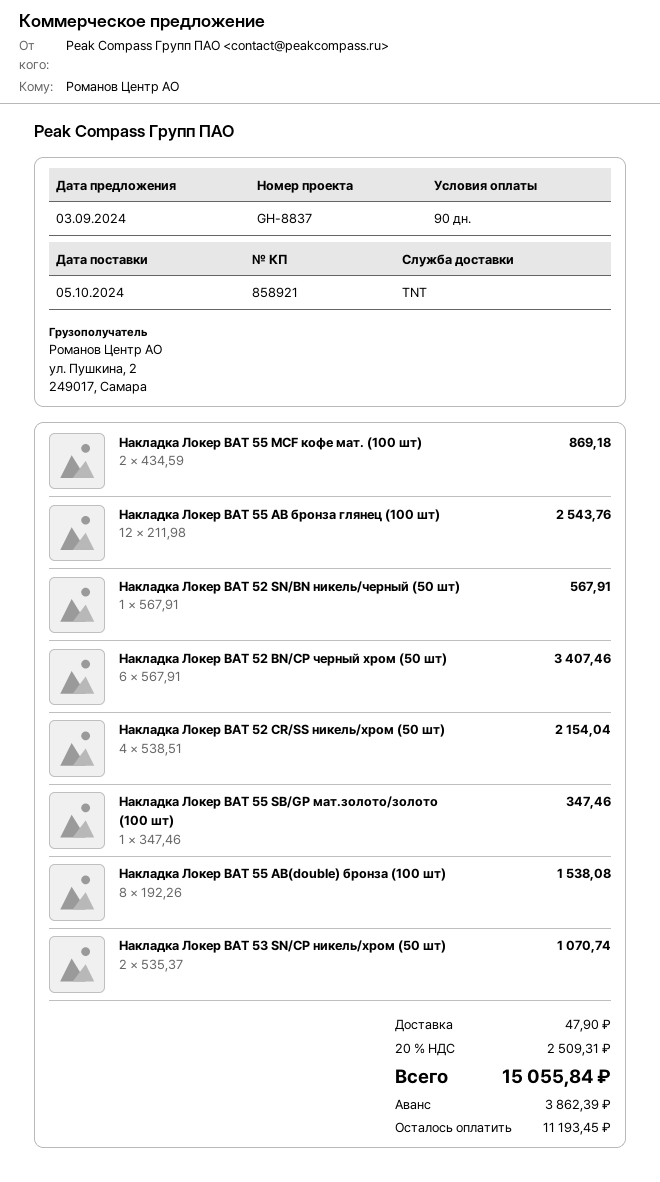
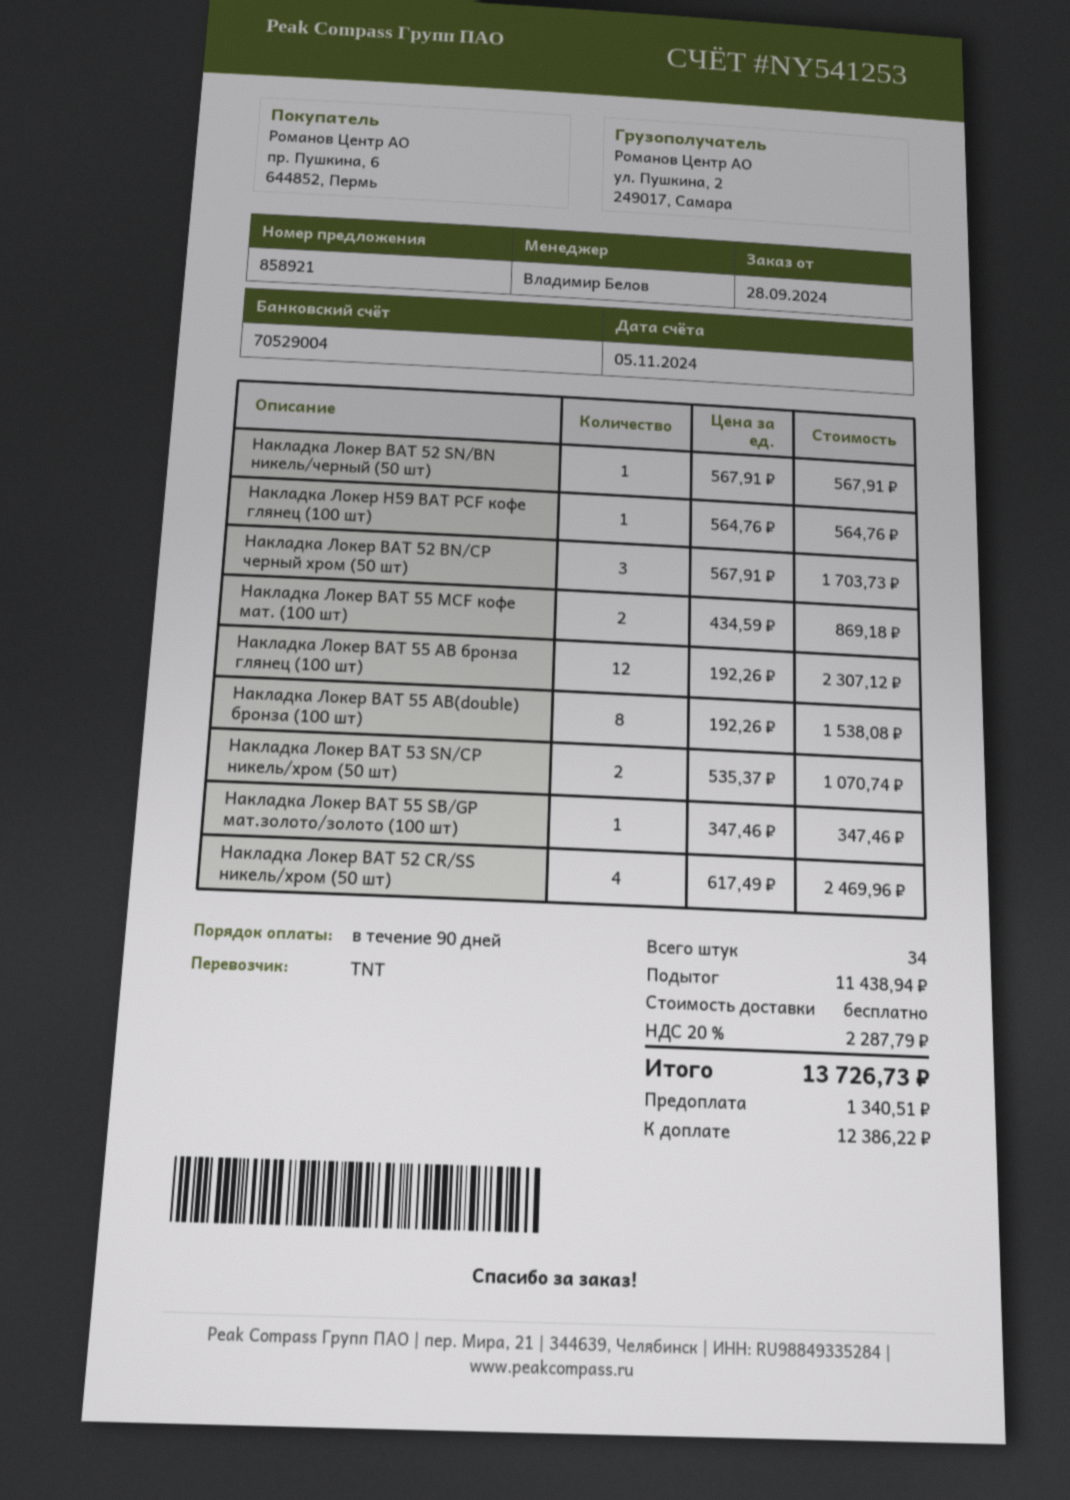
Накладка Локер BAT 55 AB бронза глянец (100 шт): 12 x 211.98 = 2543.76 -> 12 x 192.26 = 2307.12
Накладка Локер BAT 52 BN/CP черный хром (50 шт): 6 x 567.91 = 3407.46 -> 3 x 567.91 = 1703.73
Накладка Локер BAT 52 CR/SS никель/хром (50 шт): 4 x 538.51 = 2154.04 -> 4 x 617.49 = 2469.96
Накладка Локер H59 BAT PCF кофе глянец (100 шт): none -> 1 x 564.76 = 564.76
shipping: 47.90 -> 0.00
tax: 20% = 2509.31 -> 20% = 2287.79
total: 15055.84 -> 13726.73
deposit: 3862.39 -> 1340.51
balance: 11193.45 -> 12386.22

